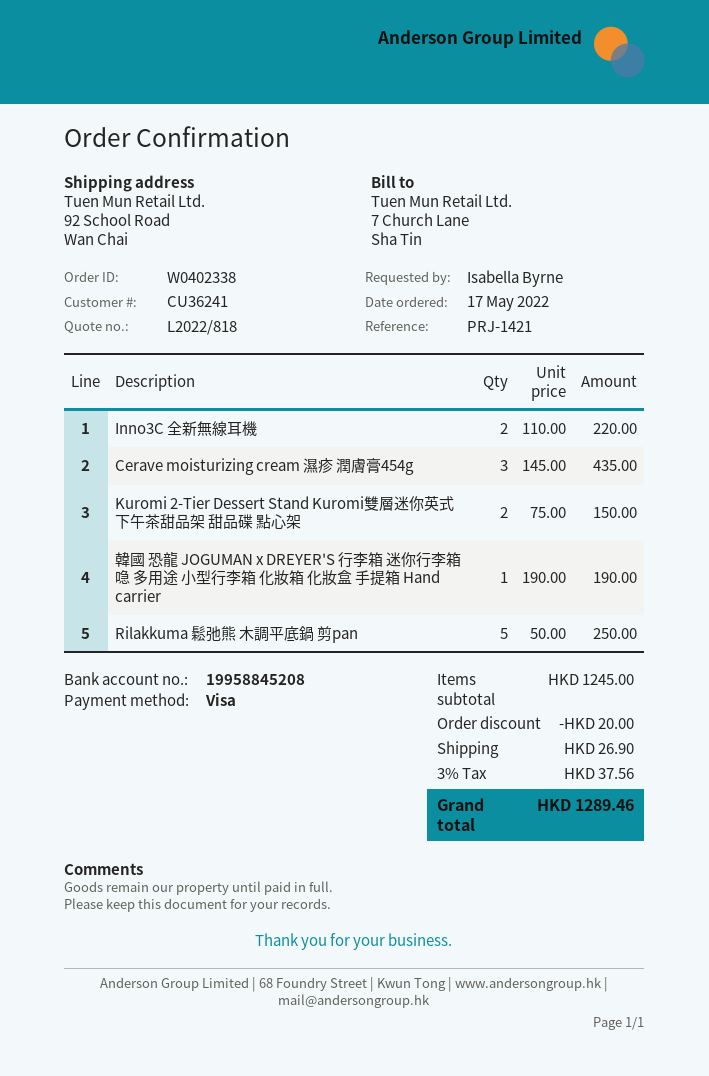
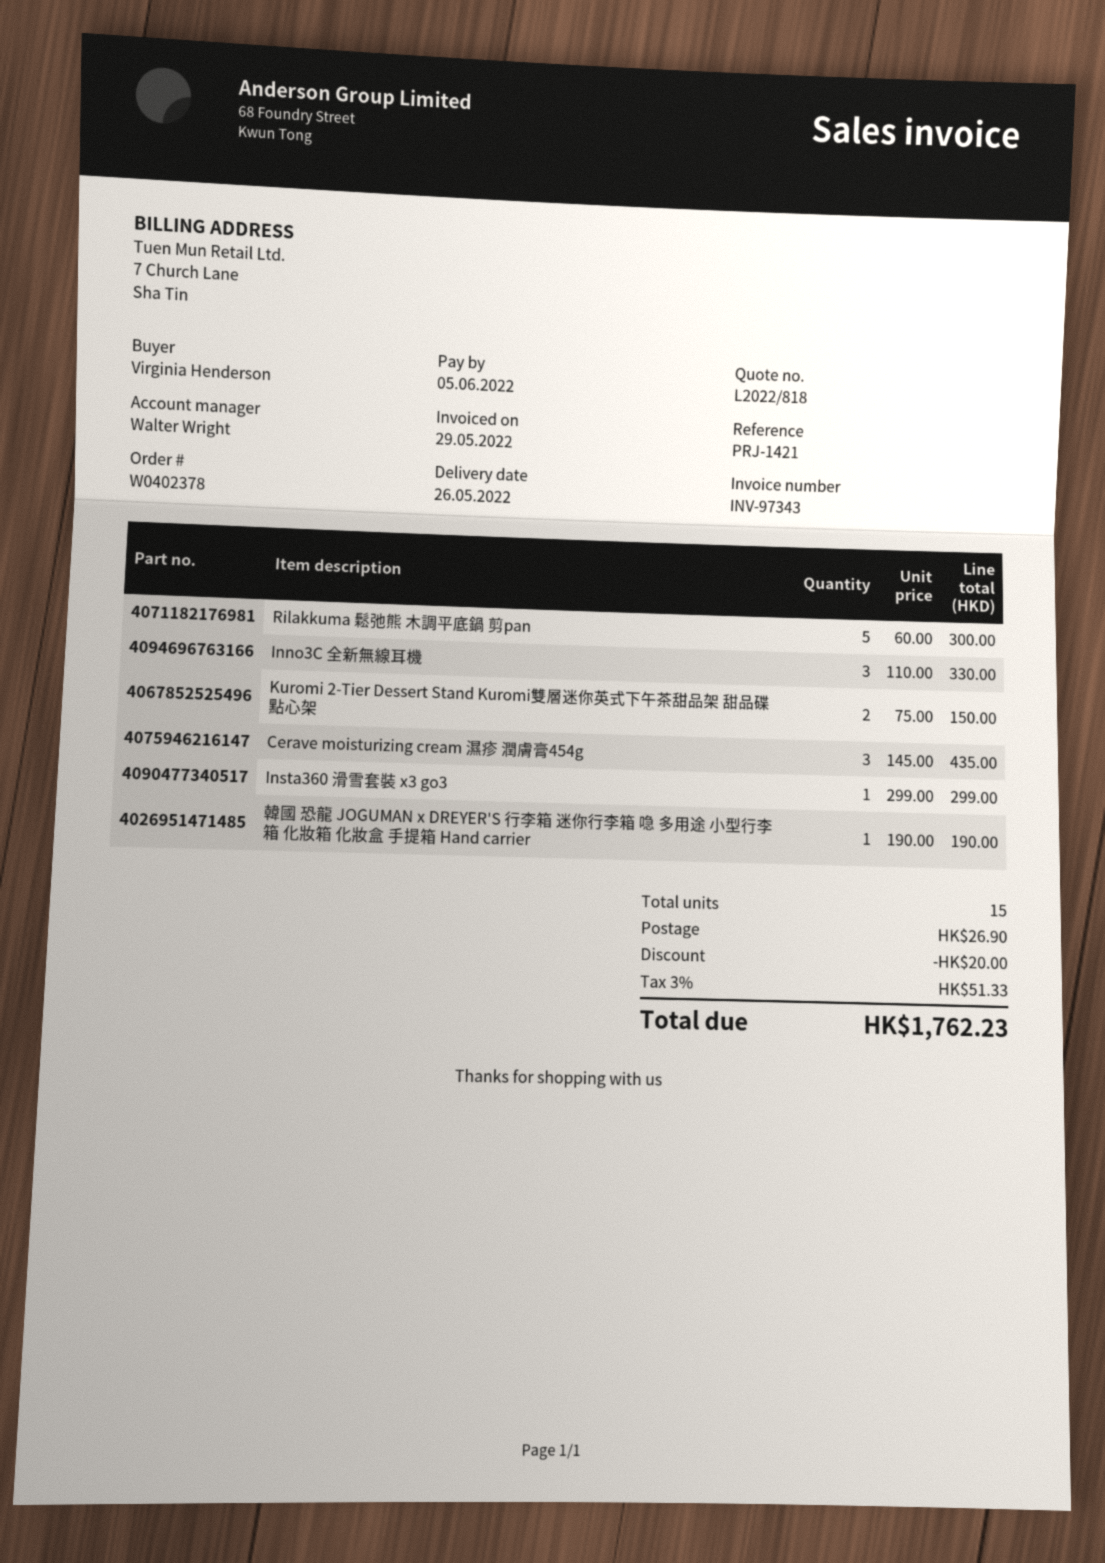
order number: W0402338 -> W0402378
ordered by: Isabella Byrne -> Virginia Henderson
Inno3C 全新無線耳機: 2 x 110.00 = 220.00 -> 3 x 110.00 = 330.00
Rilakkuma 鬆弛熊 木調平底鍋 剪pan: 5 x 50.00 = 250.00 -> 5 x 60.00 = 300.00
Insta360 滑雪套裝 x3 go3: none -> 1 x 299.00 = 299.00
tax: 3% = 37.56 -> 3% = 51.33
total: 1289.46 -> 1762.23

